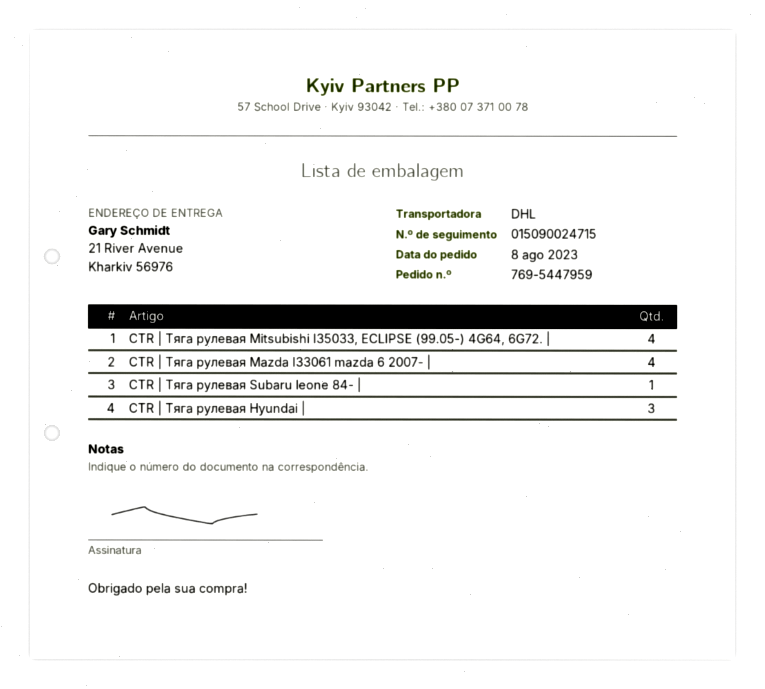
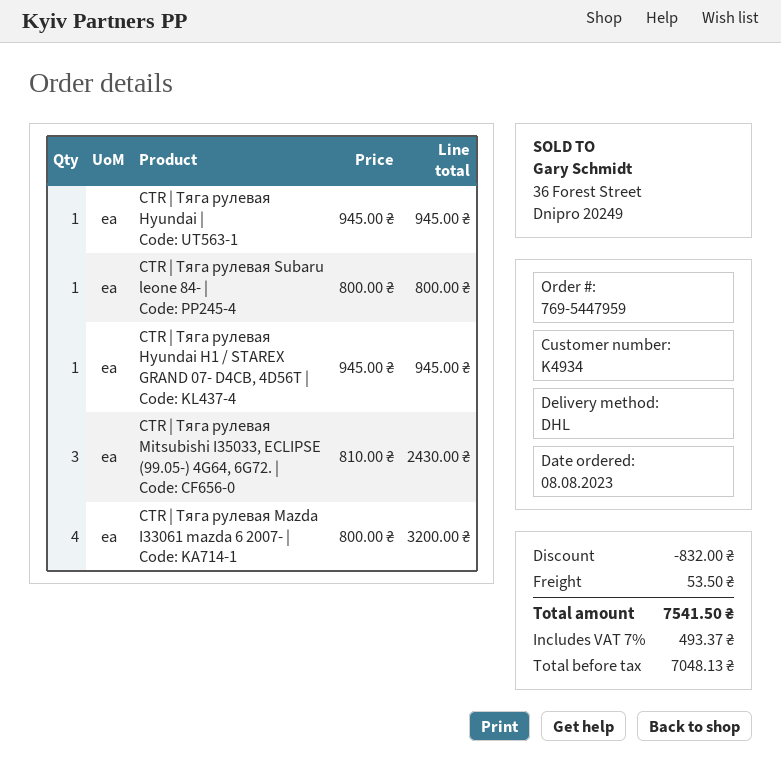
CTR | Тяга рулевая Mitsubishi I35033, ECLIPSE (99.05-) 4G64, 6G72. |: 4 -> 3
CTR | Тяга рулевая Hyundai |: 3 -> 1
CTR | Тяга рулевая Hyundai H1 / STAREX GRAND 07- D4CB, 4D56T |: none -> 1

